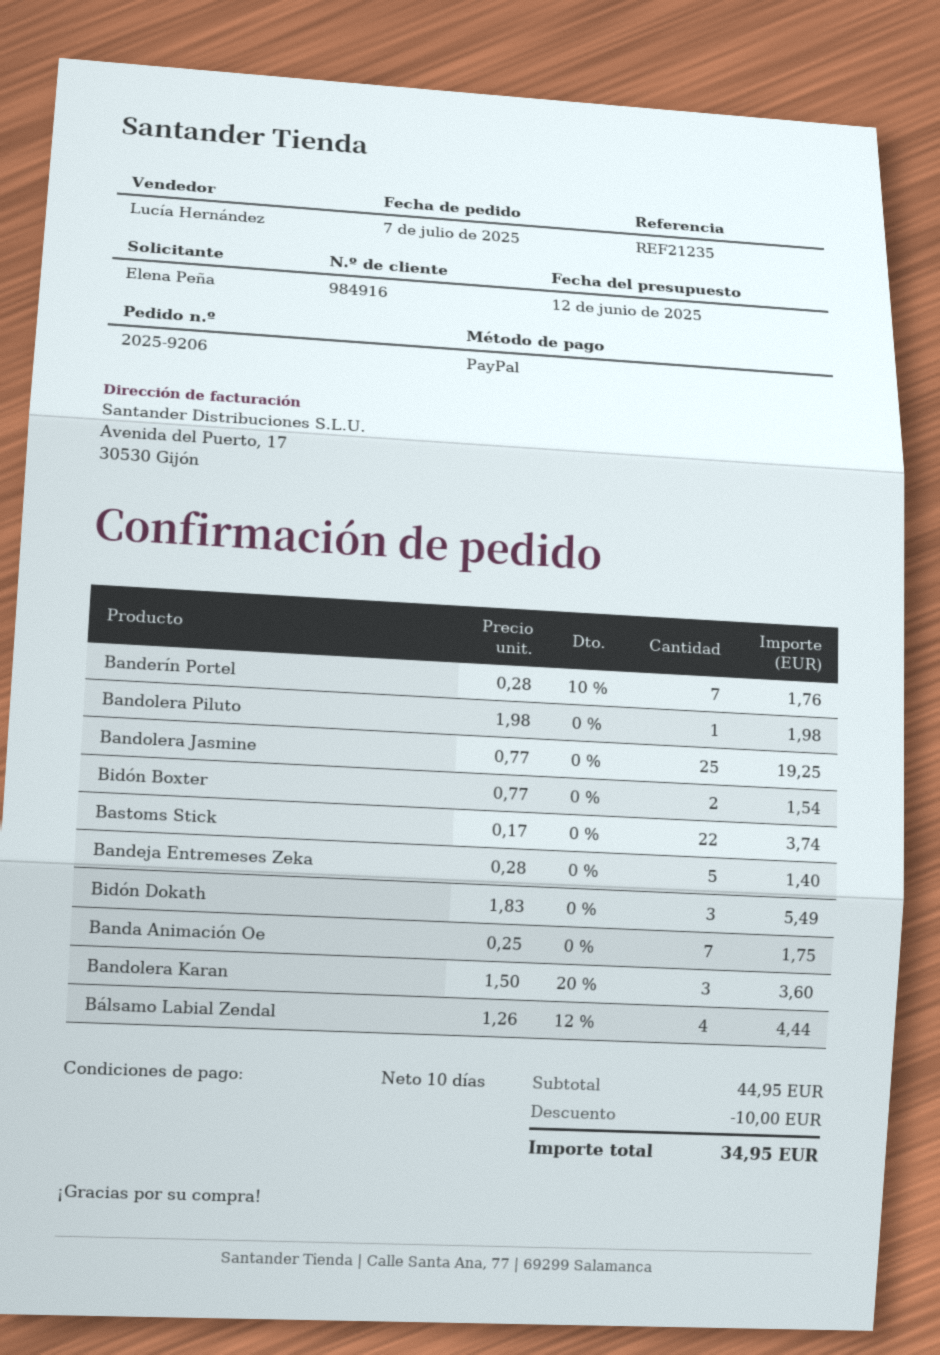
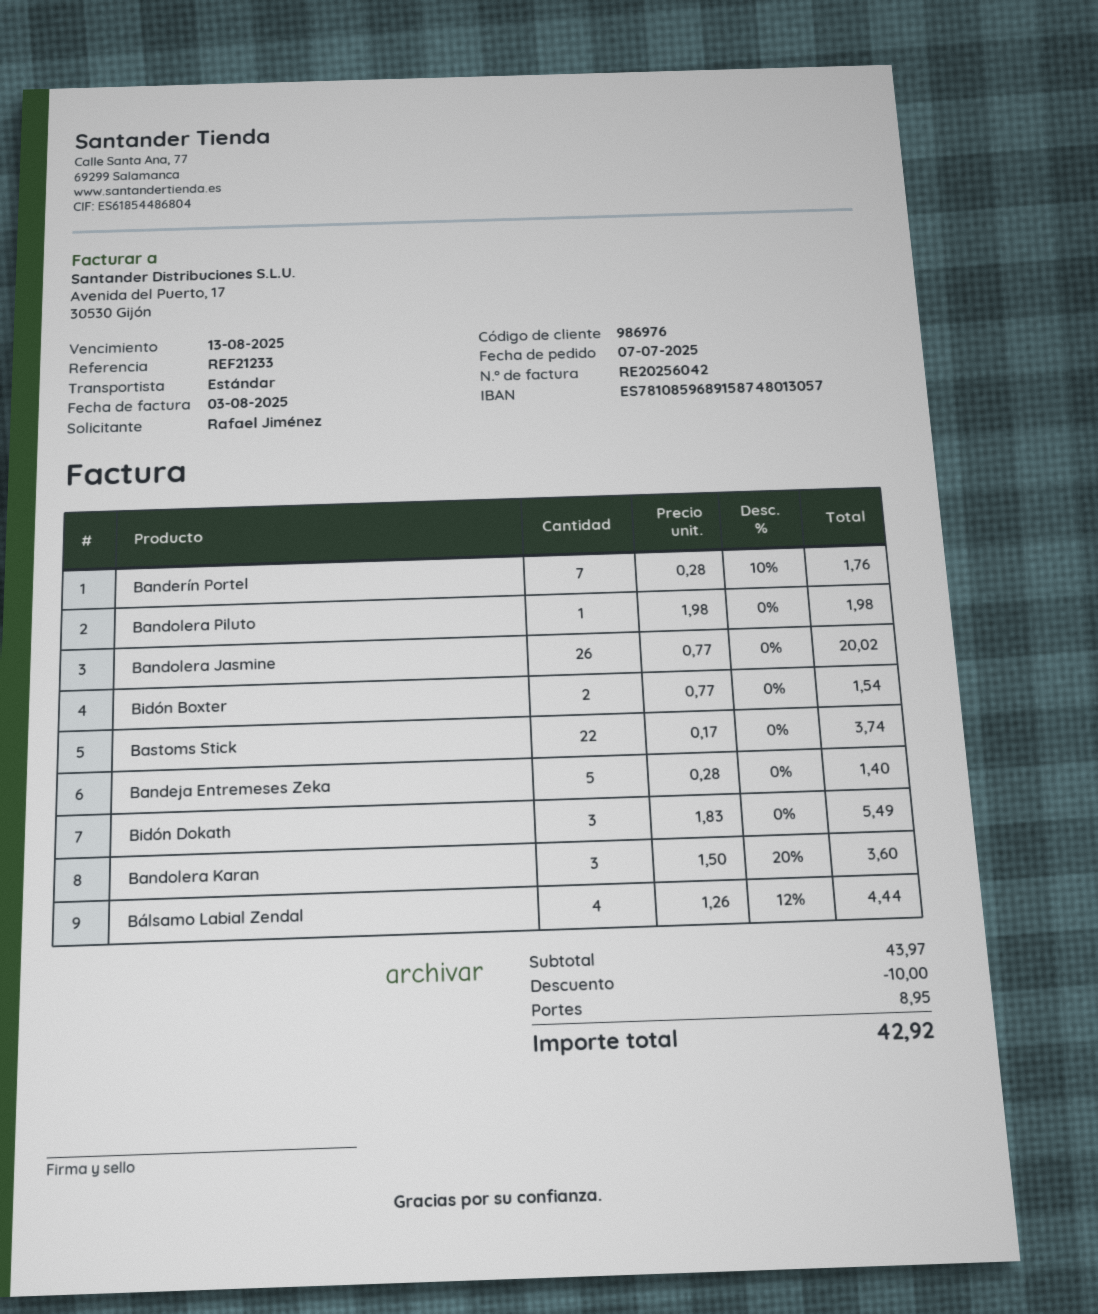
customer number: 984916 -> 986976
reference: REF21235 -> REF21233
ordered by: Elena Peña -> Rafael Jiménez
Bandolera Jasmine: 25 x 0.77 = 19.25 -> 26 x 0.77 = 20.02
Banda Animación Oe: 7 x 0.25 = 1.75 -> none
subtotal: 44.95 -> 43.97
shipping: none -> 8.95
total: 34.95 -> 42.92

